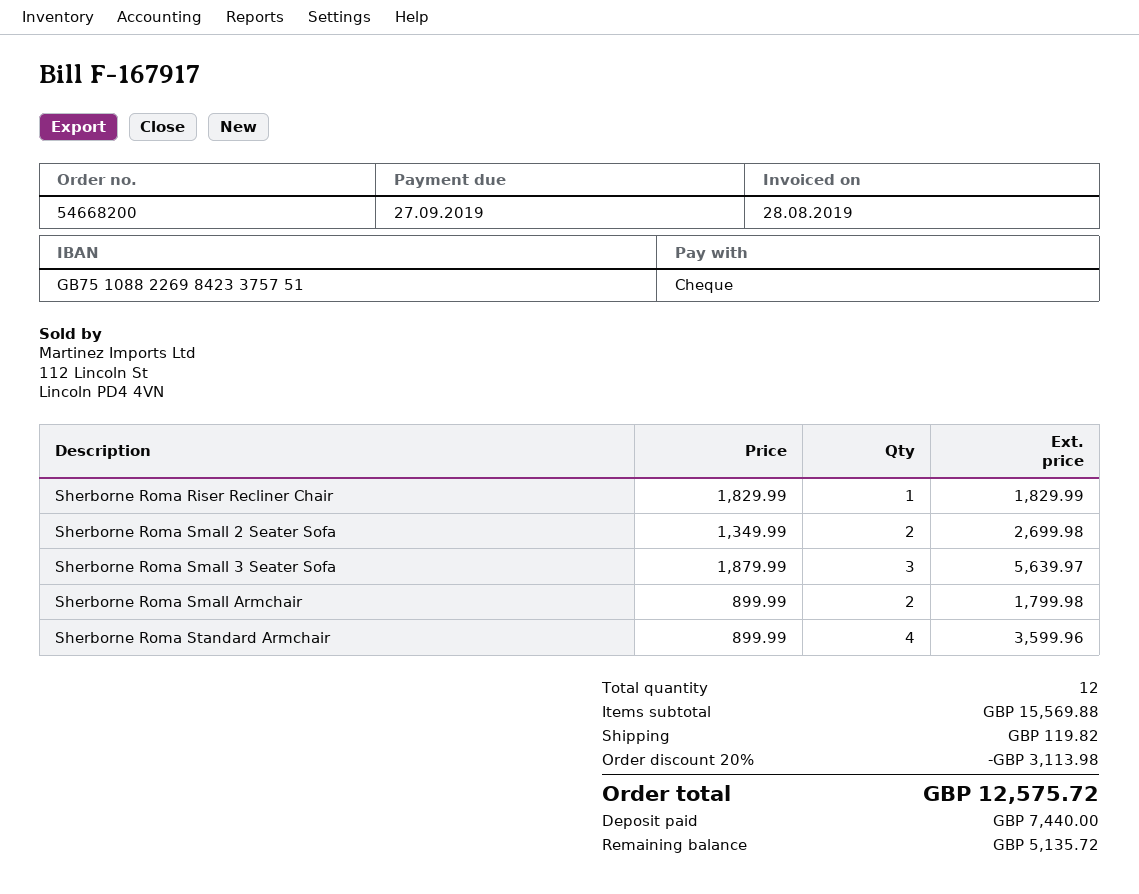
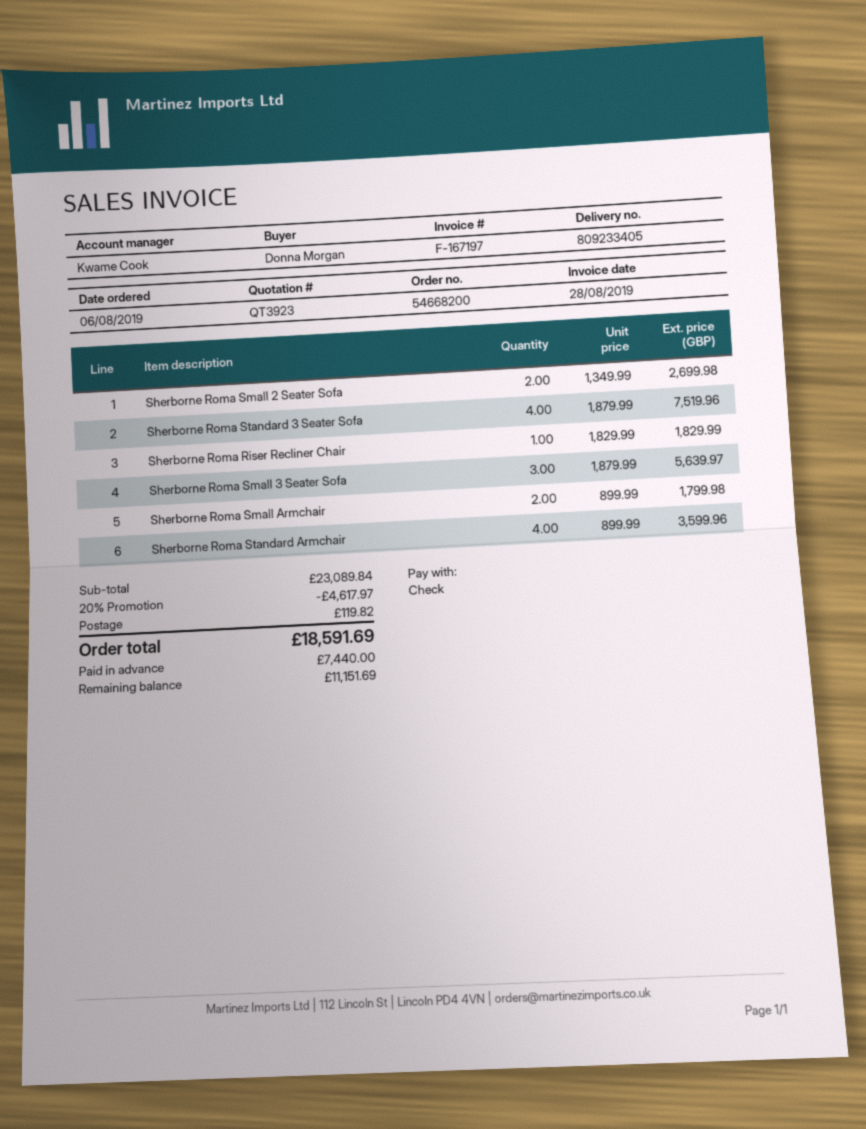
invoice number: F-167917 -> F-167197
Sherborne Roma Standard 3 Seater Sofa: none -> 4 x 1879.99 = 7519.96
subtotal: 15569.88 -> 23089.84
discount: 20% = 3113.98 -> 20% = 4617.97
total: 12575.72 -> 18591.69
balance: 5135.72 -> 11151.69

